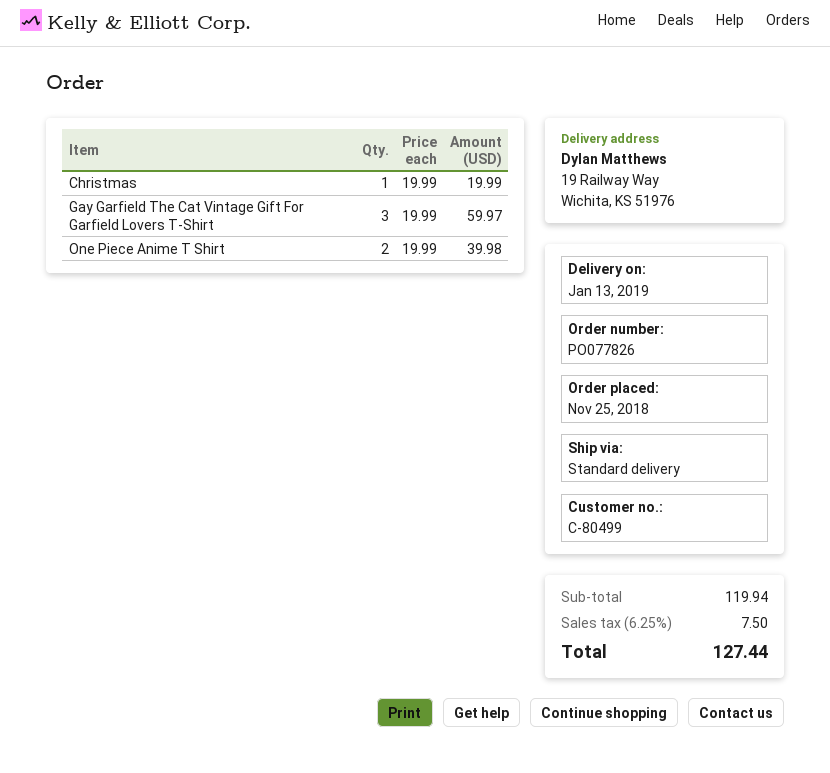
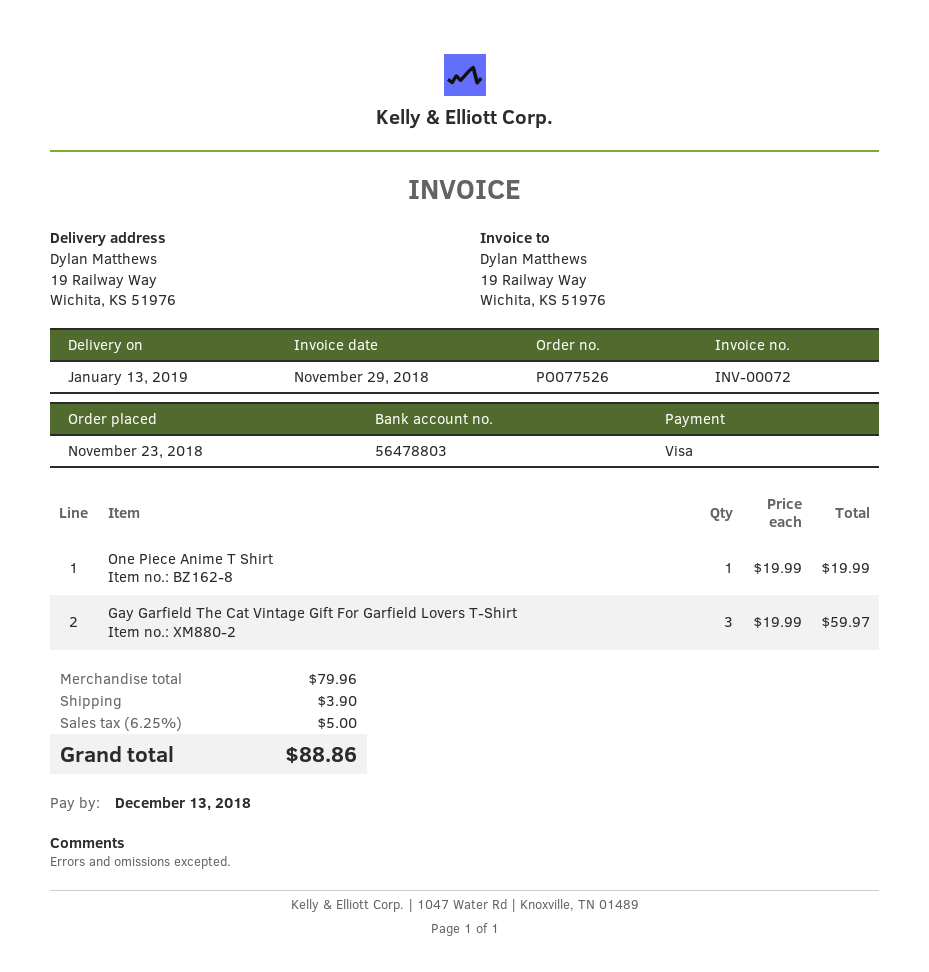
order number: PO077826 -> PO077526
order date: 2018-11-25 -> 2018-11-23
Christmas: 1 x 19.99 = 19.99 -> none
One Piece Anime T Shirt: 2 x 19.99 = 39.98 -> 1 x 19.99 = 19.99
subtotal: 119.94 -> 79.96
shipping: none -> 3.90
tax: 6.25% = 7.50 -> 6.25% = 5.00
total: 127.44 -> 88.86

